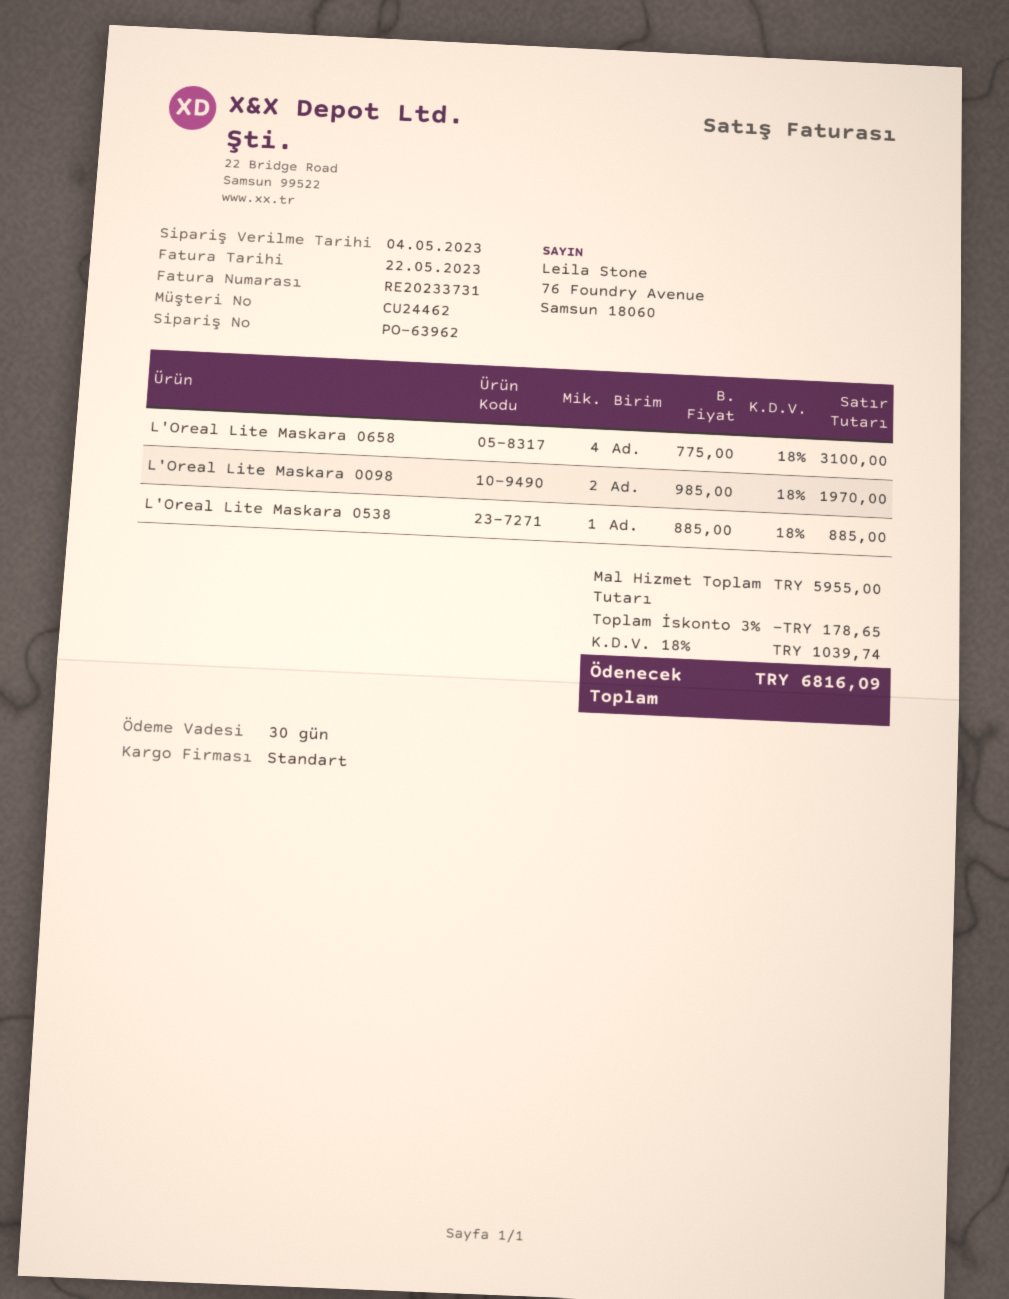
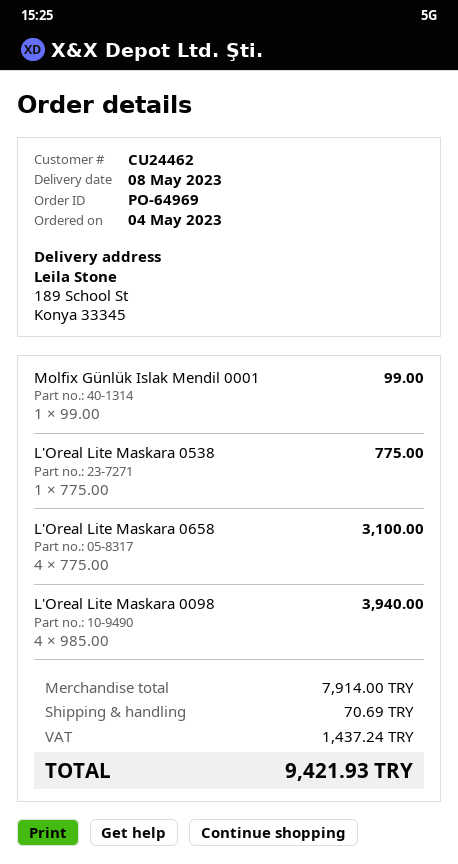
order number: PO-63962 -> PO-64969
L'Oreal Lite Maskara 0098: 2 x 985.00 = 1970.00 -> 4 x 985.00 = 3940.00
L'Oreal Lite Maskara 0538: 1 x 885.00 = 885.00 -> 1 x 775.00 = 775.00
Molfix Günlük Islak Mendil 0001: none -> 1 x 99.00 = 99.00
subtotal: 5955.00 -> 7914.00
discount: 3% = 178.65 -> none
shipping: none -> 70.69
tax: 1039.74 -> 1437.24
total: 6816.09 -> 9421.93

